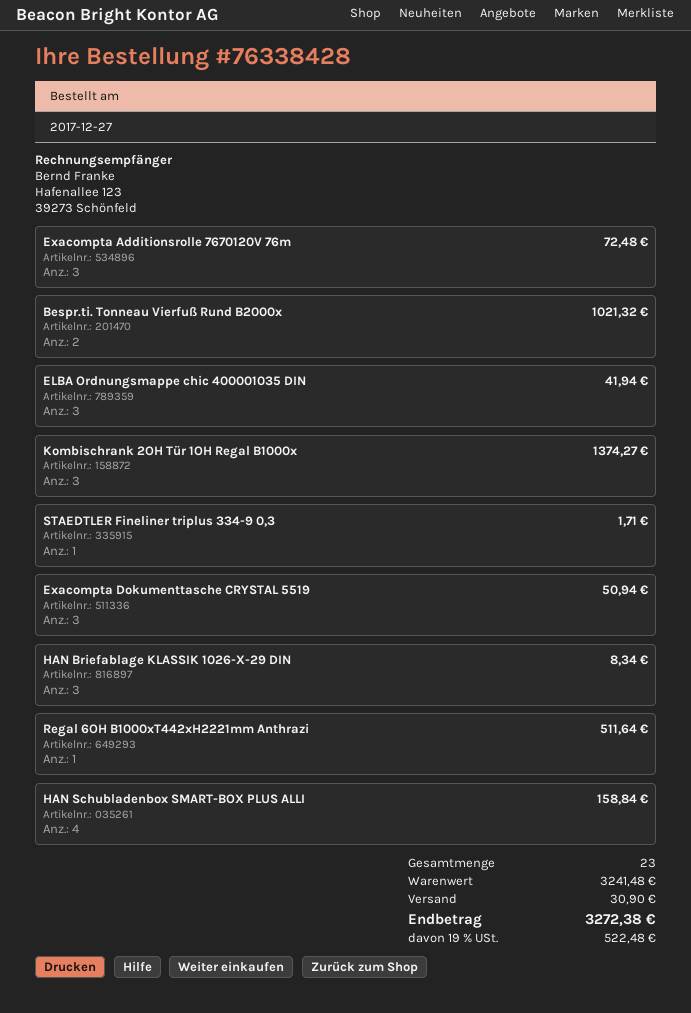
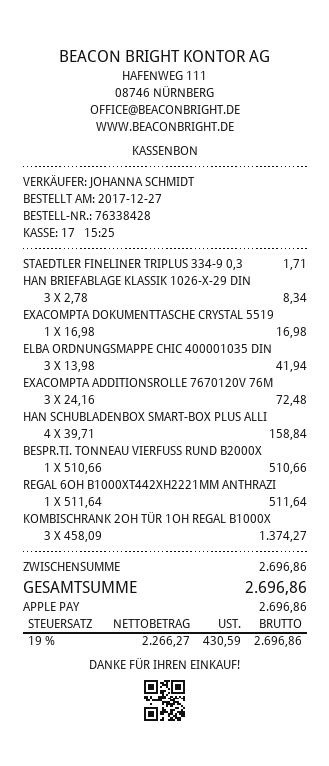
Bespr.ti. Tonneau Vierfuß Rund B2000x: 2 for 1021.32 -> 1 for 510.66
Exacompta Dokumenttasche CRYSTAL 5519: 3 for 50.94 -> 1 for 16.98
subtotal: 3241.48 -> 2696.86
shipping: 30.90 -> none
tax: 19% = 522.48 -> 19% = 430.59
total: 3272.38 -> 2696.86

